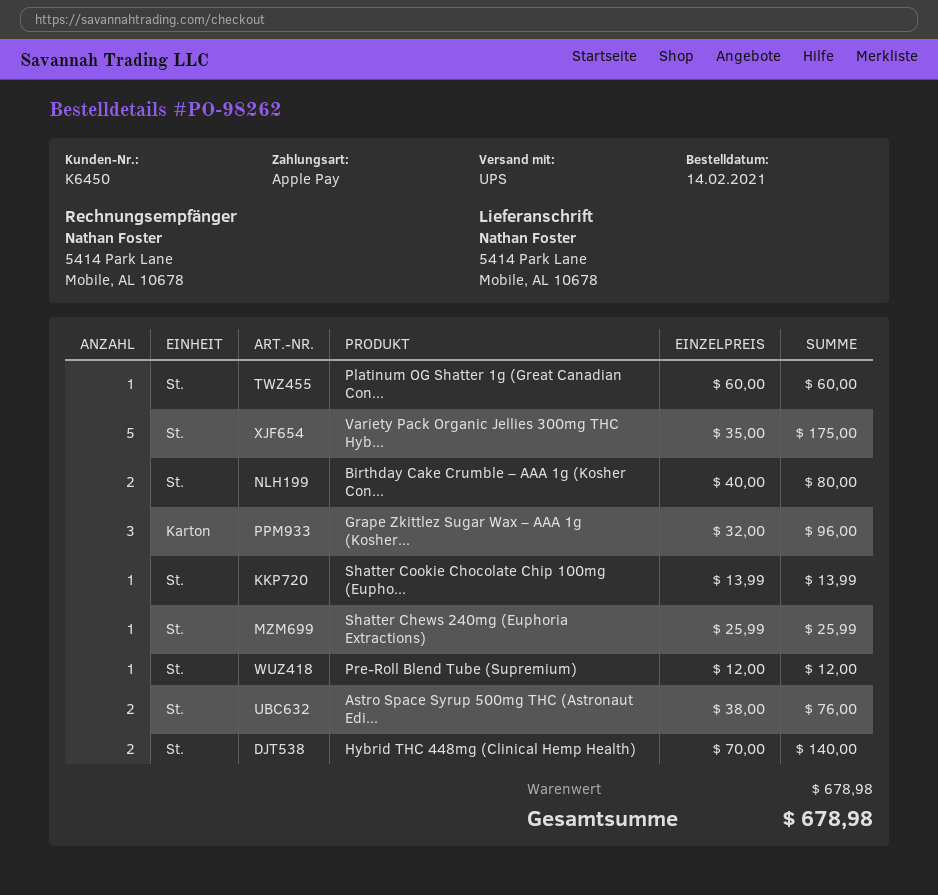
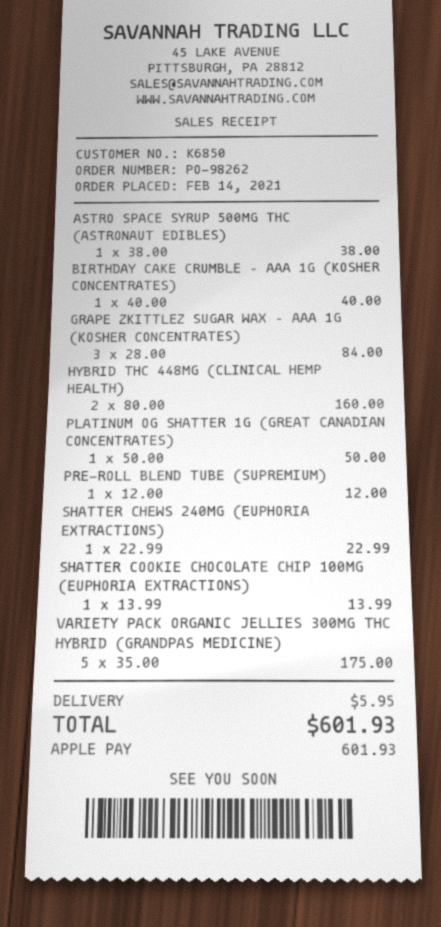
customer number: K6450 -> K6850
Platinum OG Shatter 1g (Great Canadian Con...: 1 x 60.00 = 60.00 -> 1 x 50.00 = 50.00
Birthday Cake Crumble – AAA 1g (Kosher Con...: 2 x 40.00 = 80.00 -> 1 x 40.00 = 40.00
Grape Zkittlez Sugar Wax – AAA 1g (Kosher...: 3 x 32.00 = 96.00 -> 3 x 28.00 = 84.00
Shatter Chews 240mg (Euphoria Extractions): 1 x 25.99 = 25.99 -> 1 x 22.99 = 22.99
Astro Space Syrup 500mg THC (Astronaut Edi...: 2 x 38.00 = 76.00 -> 1 x 38.00 = 38.00
Hybrid THC 448mg (Clinical Hemp Health): 2 x 70.00 = 140.00 -> 2 x 80.00 = 160.00
shipping: none -> 5.95
total: 678.98 -> 601.93

